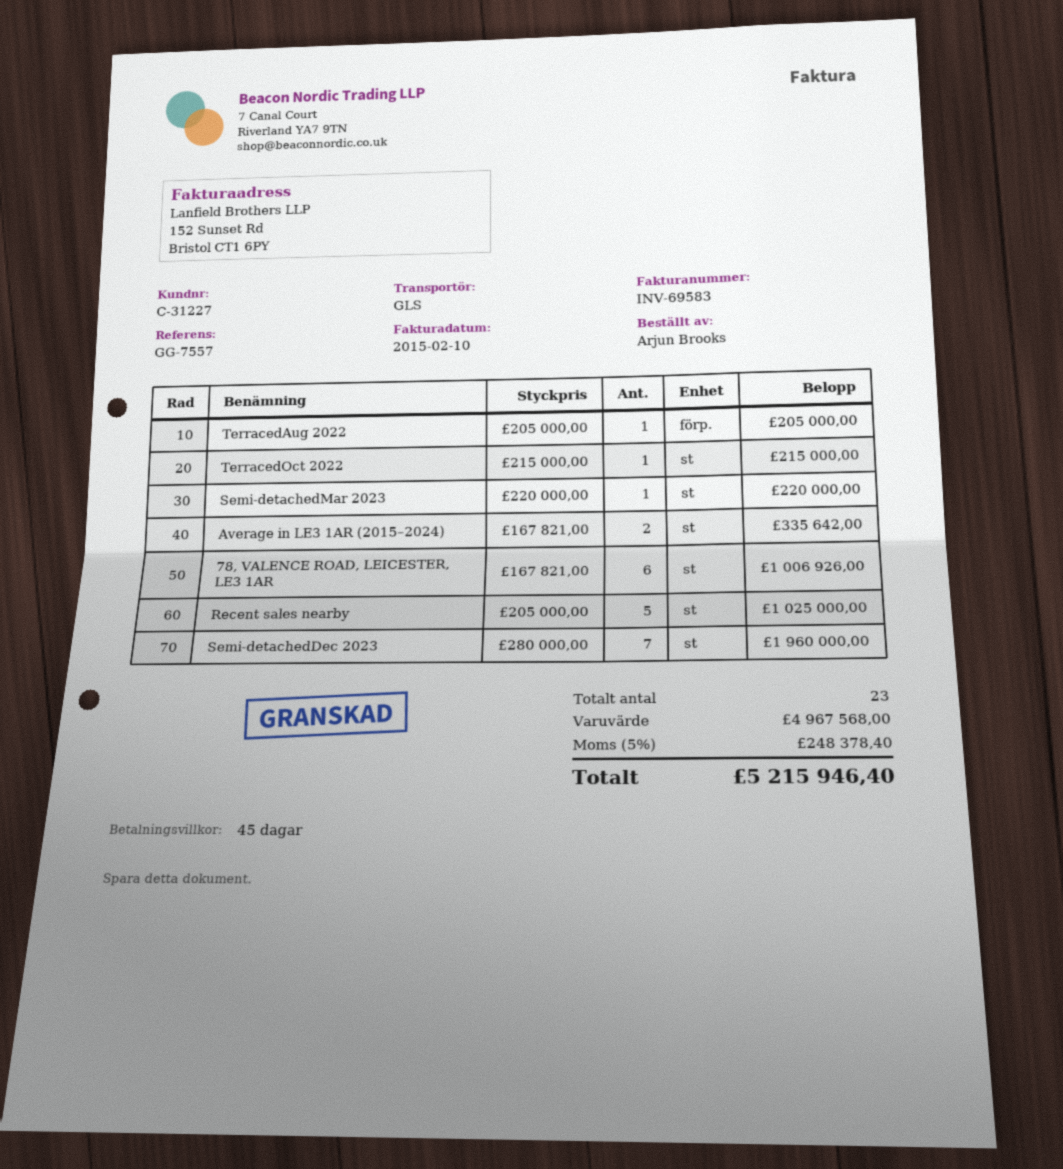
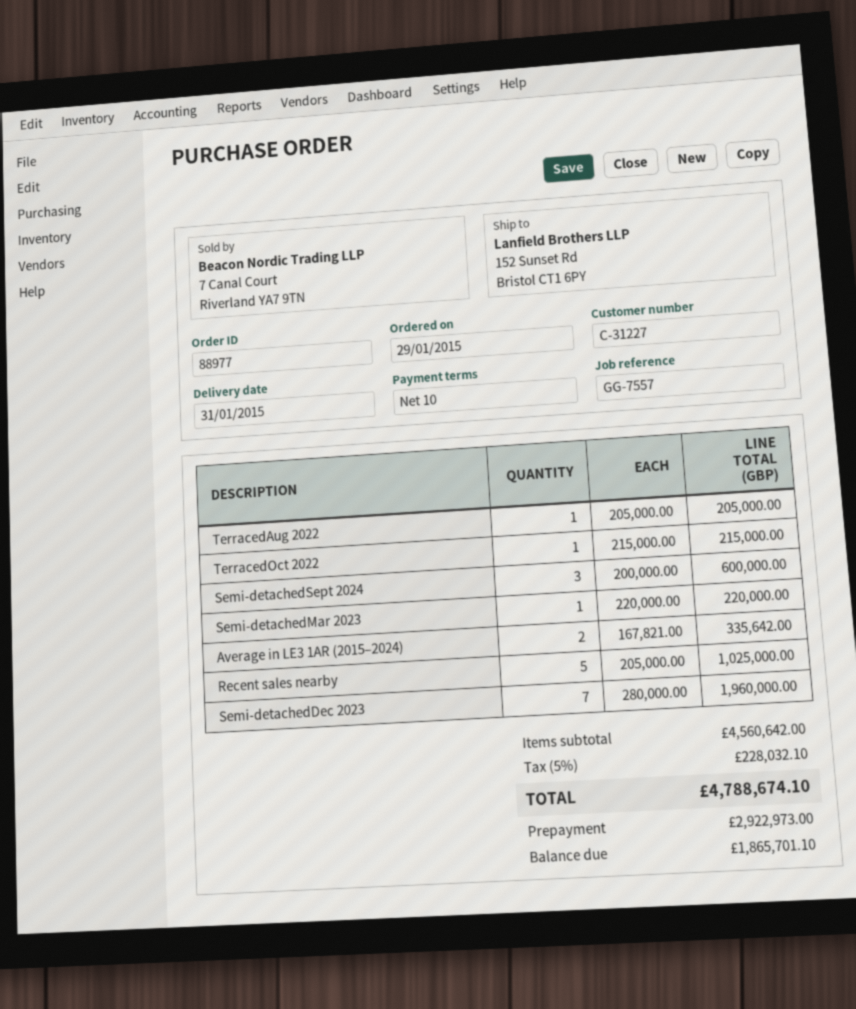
payment terms: 45 days -> 10 days
78, VALENCE ROAD, LEICESTER, LE3 1AR: 6 x 167821.00 = 1006926.00 -> none
Semi-detachedSept 2024: none -> 3 x 200000.00 = 600000.00
subtotal: 4967568.00 -> 4560642.00
tax: 5% = 248378.40 -> 5% = 228032.10
total: 5215946.40 -> 4788674.10

